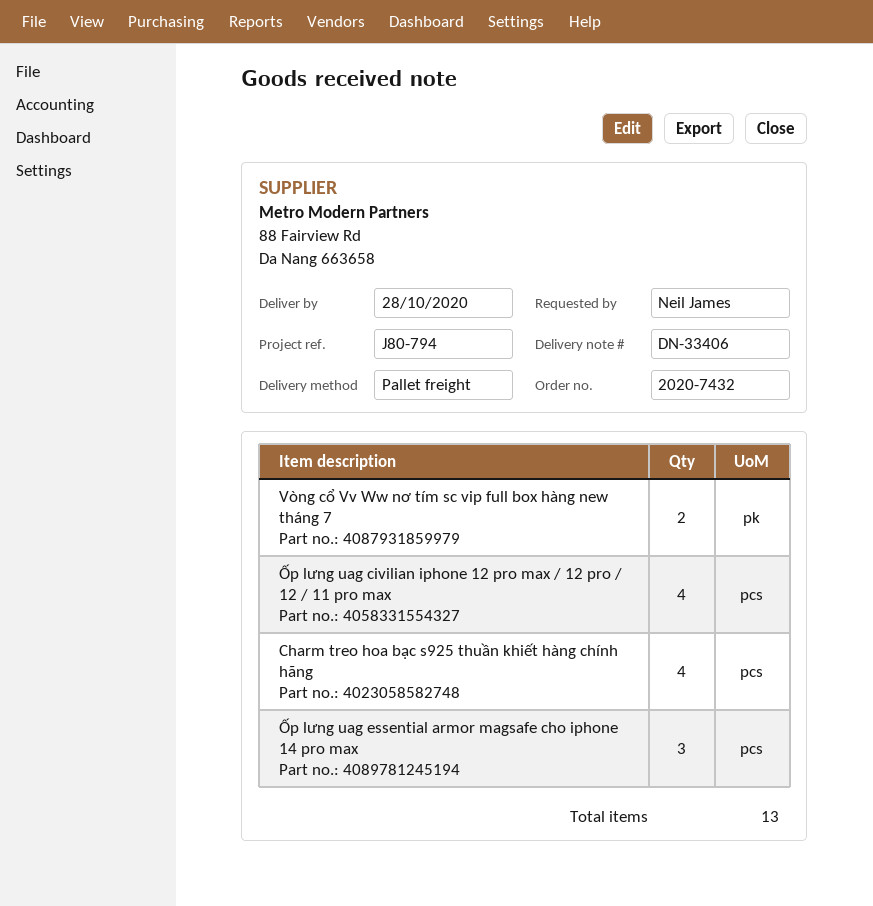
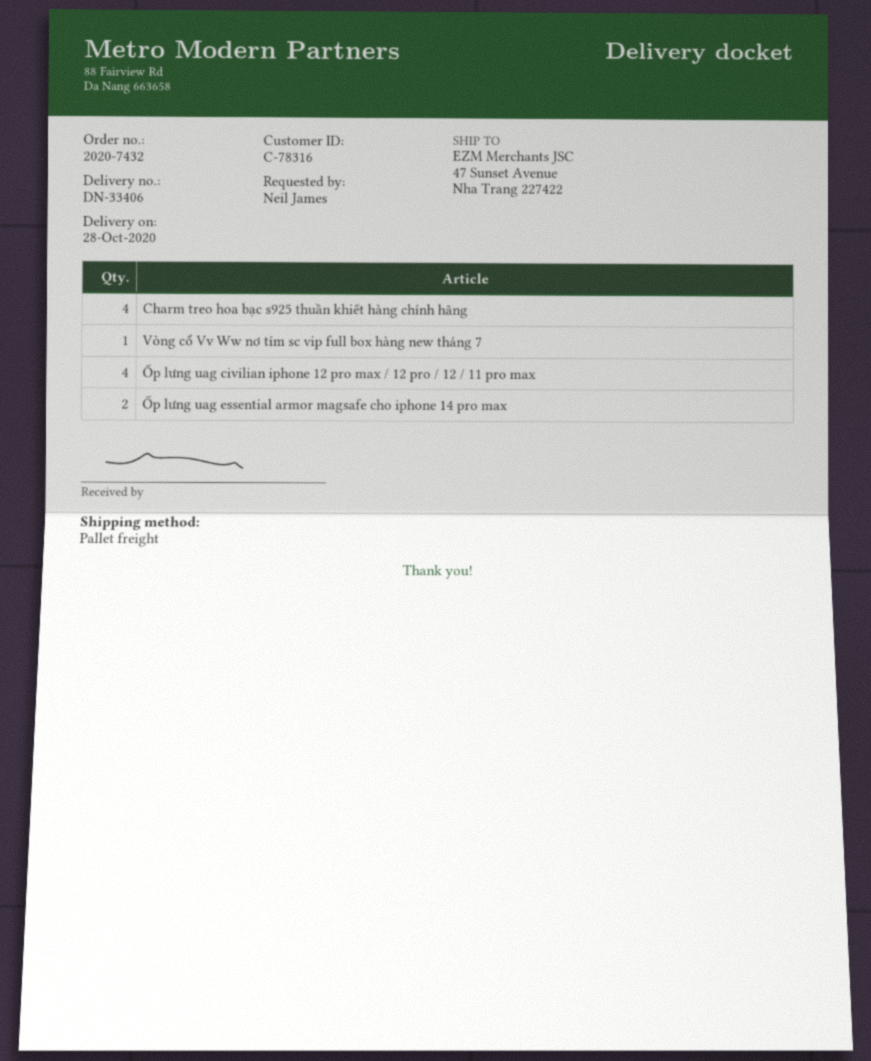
Vòng cổ Vv Ww nơ tím sc vip full box hàng new tháng 7: 2 -> 1
Ốp lưng uag essential armor magsafe cho iphone 14 pro max: 3 -> 2

